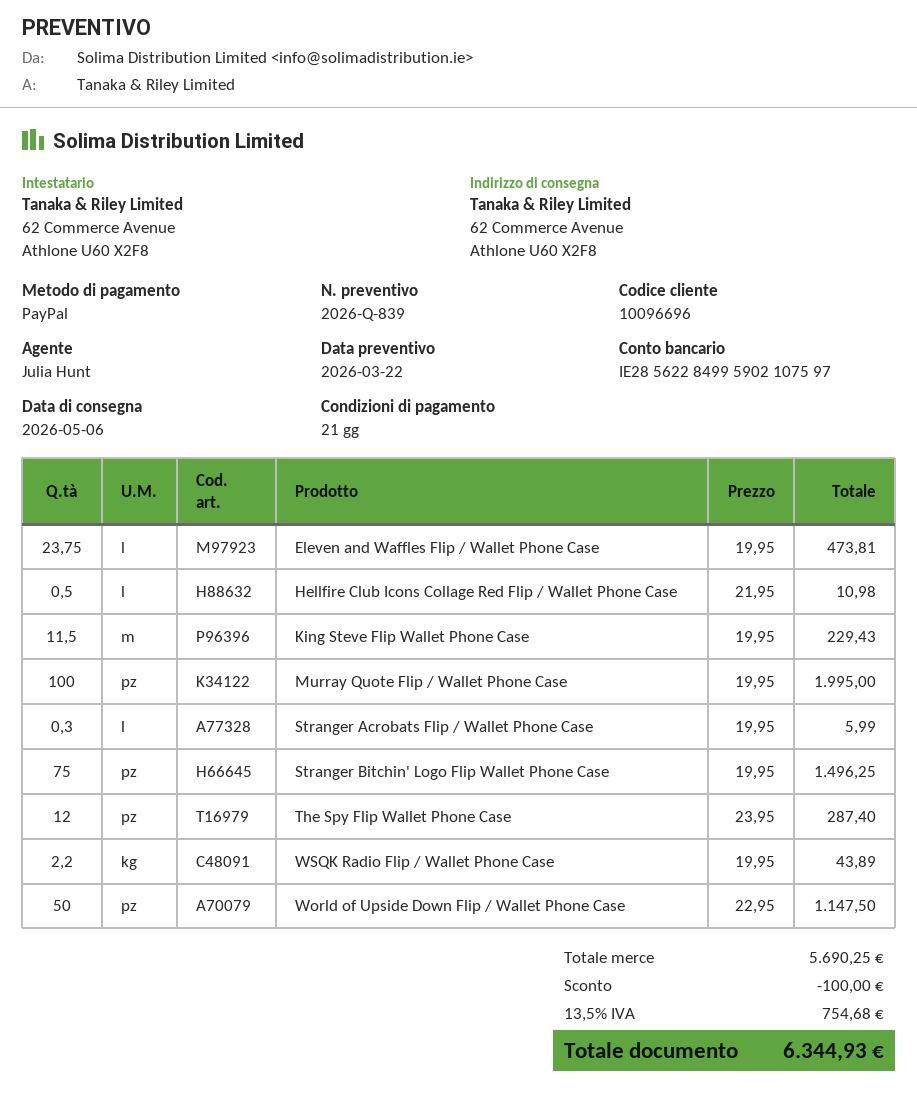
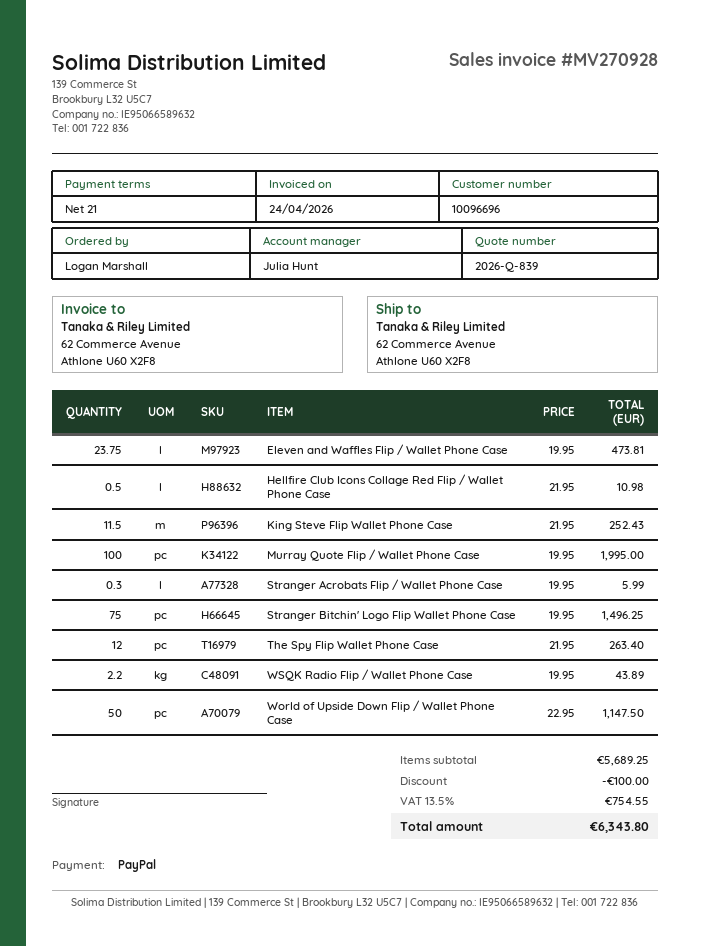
King Steve Flip Wallet Phone Case: 11.5 x 19.95 = 229.43 -> 11.5 x 21.95 = 252.43
The Spy Flip Wallet Phone Case: 12 x 23.95 = 287.40 -> 12 x 21.95 = 263.40
subtotal: 5690.25 -> 5689.25
tax: 13.5% = 754.68 -> 13.5% = 754.55
total: 6344.93 -> 6343.80

